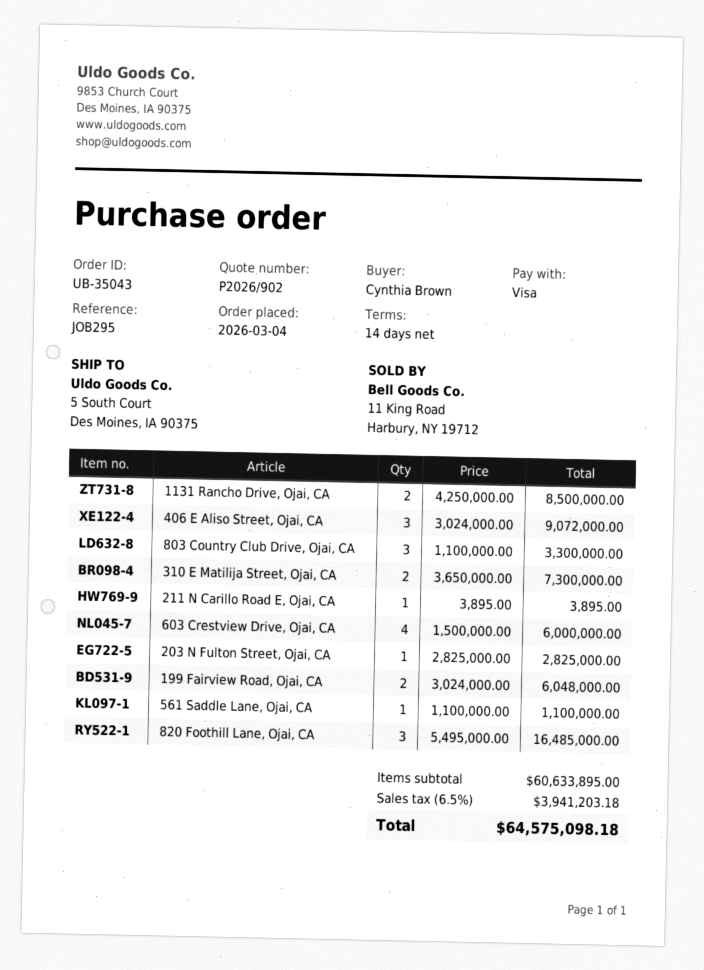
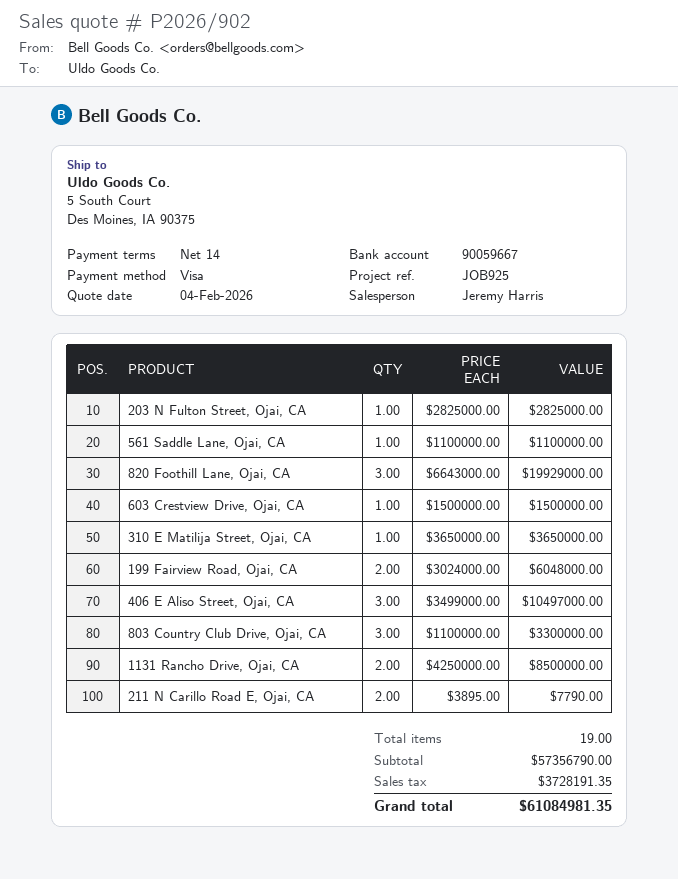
reference: JOB295 -> JOB925
406 E Aliso Street, Ojai, CA: 3 x 3024000.00 = 9072000.00 -> 3 x 3499000.00 = 10497000.00
310 E Matilija Street, Ojai, CA: 2 x 3650000.00 = 7300000.00 -> 1 x 3650000.00 = 3650000.00
211 N Carillo Road E, Ojai, CA: 1 x 3895.00 = 3895.00 -> 2 x 3895.00 = 7790.00
603 Crestview Drive, Ojai, CA: 4 x 1500000.00 = 6000000.00 -> 1 x 1500000.00 = 1500000.00
820 Foothill Lane, Ojai, CA: 3 x 5495000.00 = 16485000.00 -> 3 x 6643000.00 = 19929000.00
subtotal: 60633895.00 -> 57356790.00
tax: 3941203.18 -> 3728191.35
total: 64575098.18 -> 61084981.35

